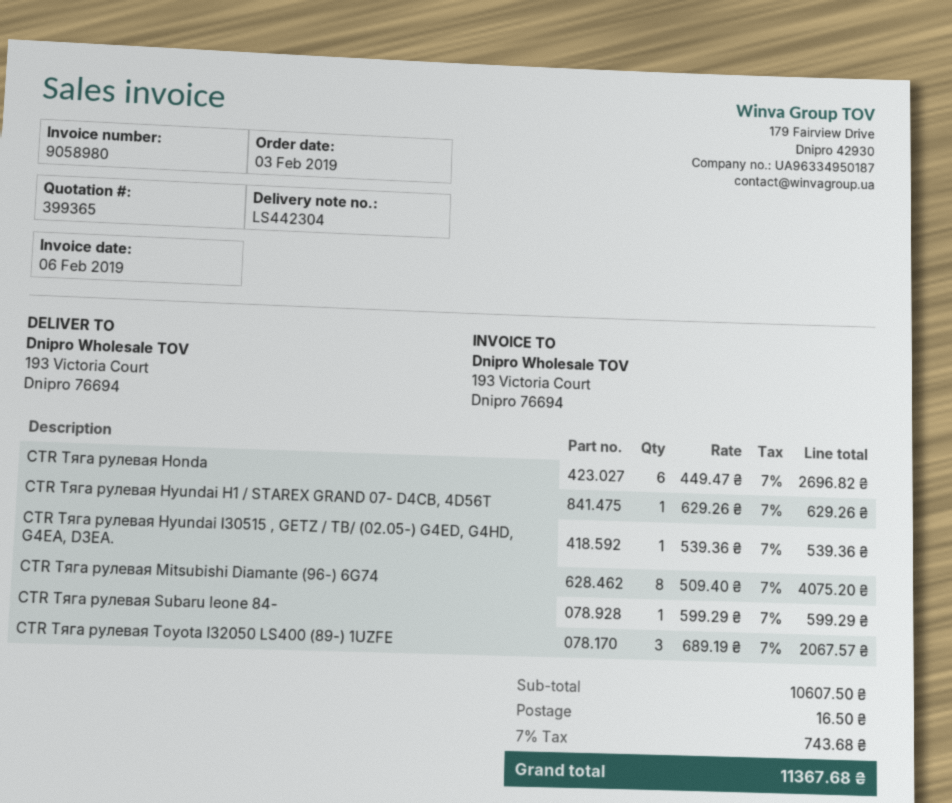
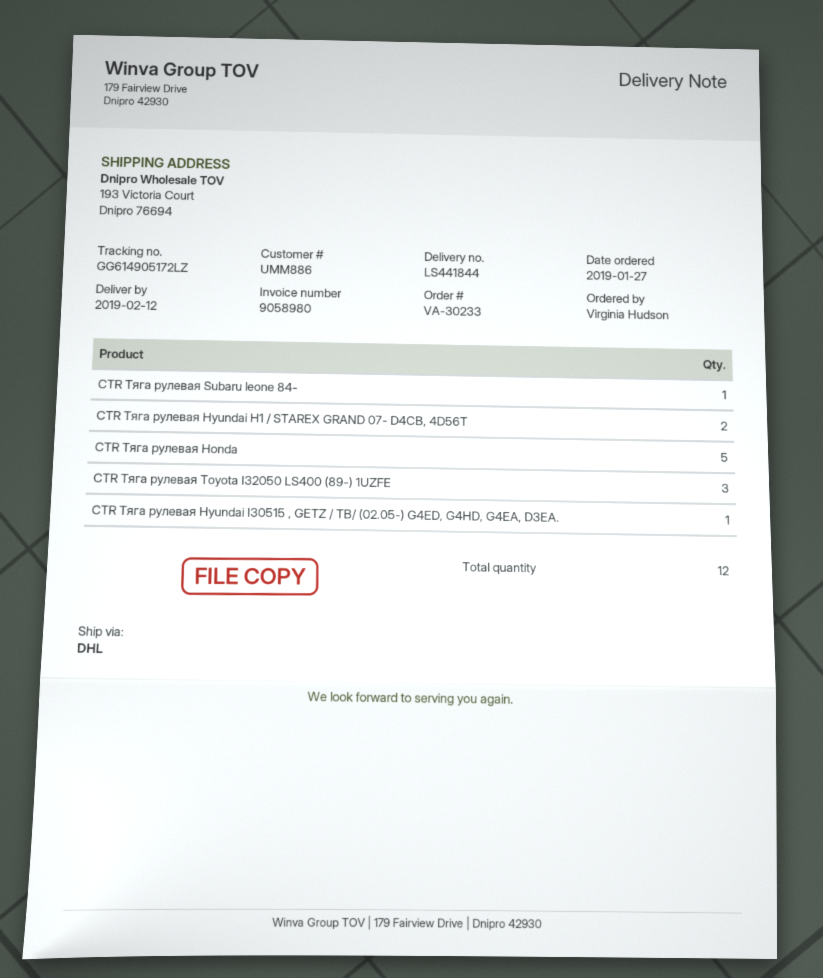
order date: 2019-02-03 -> 2019-01-27
delivery note number: LS442304 -> LS441844
CTR Тяга рулевая Honda: 6 -> 5
CTR Тяга рулевая Hyundai H1 / STAREX GRAND 07- D4CB, 4D56T: 1 -> 2
CTR Тяга рулевая Mitsubishi Diamante (96-) 6G74: 8 -> none

